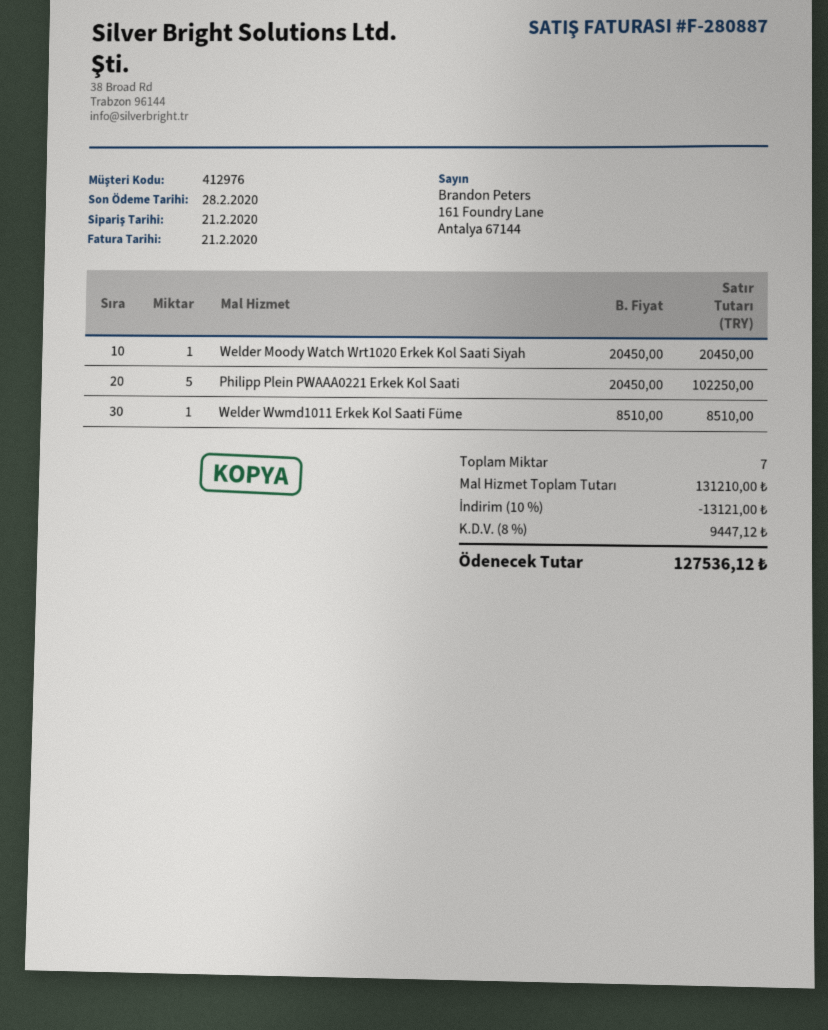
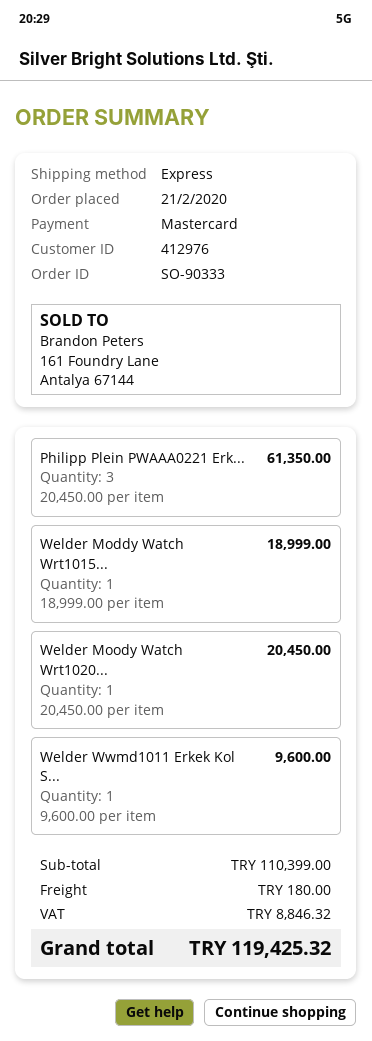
Philipp Plein PWAAA0221 Erkek Kol Saati: 5 x 20450.00 = 102250.00 -> 3 x 20450.00 = 61350.00
Welder Wwmd1011 Erkek Kol Saati Füme: 1 x 8510.00 = 8510.00 -> 1 x 9600.00 = 9600.00
Welder Moddy Watch Wrt1015...: none -> 1 x 18999.00 = 18999.00
subtotal: 131210.00 -> 110399.00
discount: 10% = 13121.00 -> none
shipping: none -> 180.00
tax: 9447.12 -> 8846.32
total: 127536.12 -> 119425.32

